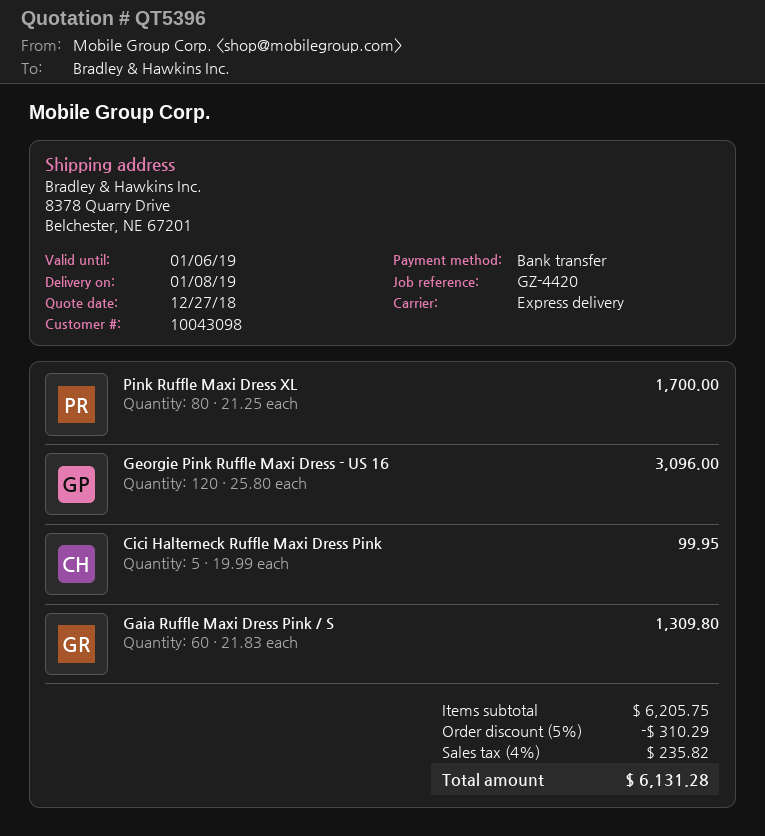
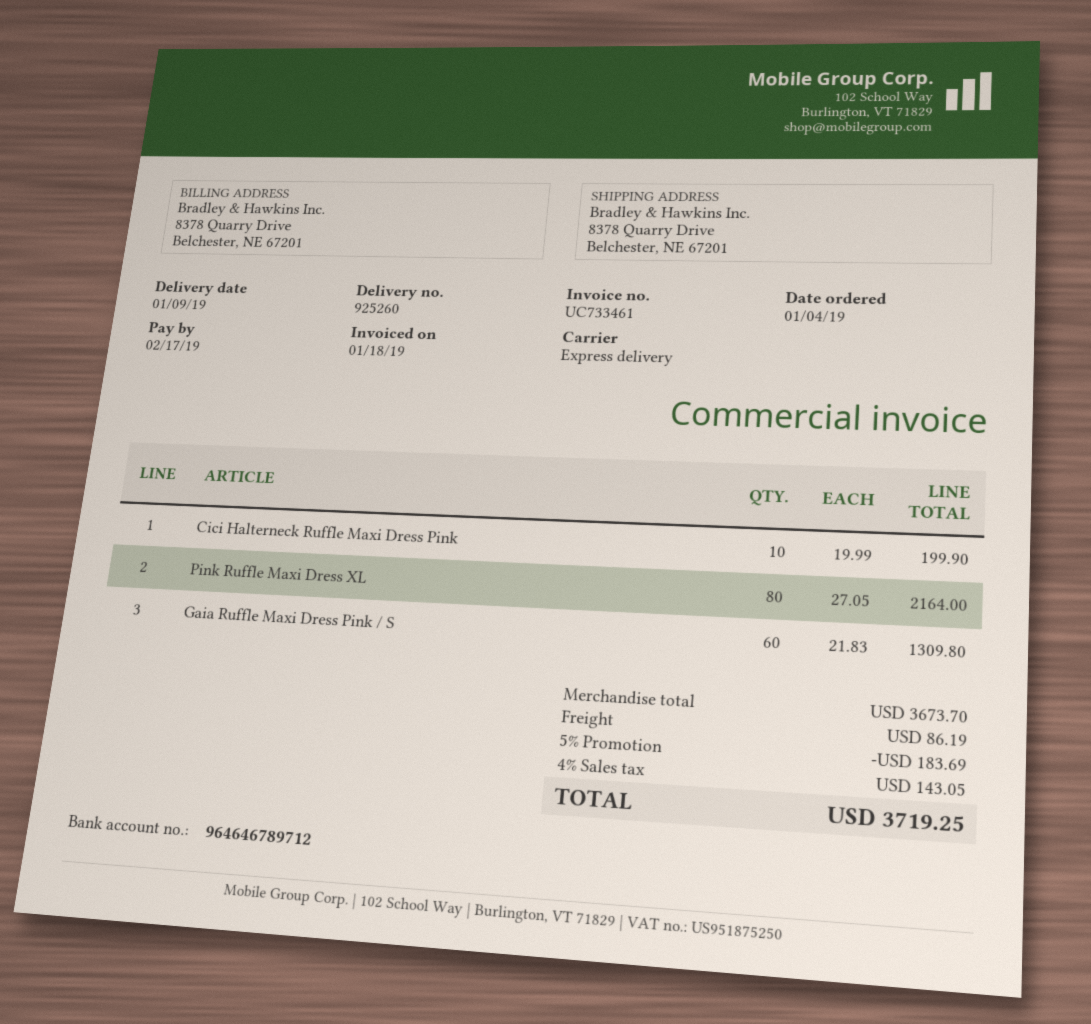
delivery date: 2019-01-08 -> 2019-01-09
Pink Ruffle Maxi Dress XL: 80 x 21.25 = 1700.00 -> 80 x 27.05 = 2164.00
Georgie Pink Ruffle Maxi Dress - US 16: 120 x 25.80 = 3096.00 -> none
Cici Halterneck Ruffle Maxi Dress Pink: 5 x 19.99 = 99.95 -> 10 x 19.99 = 199.90
subtotal: 6205.75 -> 3673.70
discount: 5% = 310.29 -> 5% = 183.69
shipping: none -> 86.19
tax: 4% = 235.82 -> 4% = 143.05
total: 6131.28 -> 3719.25

